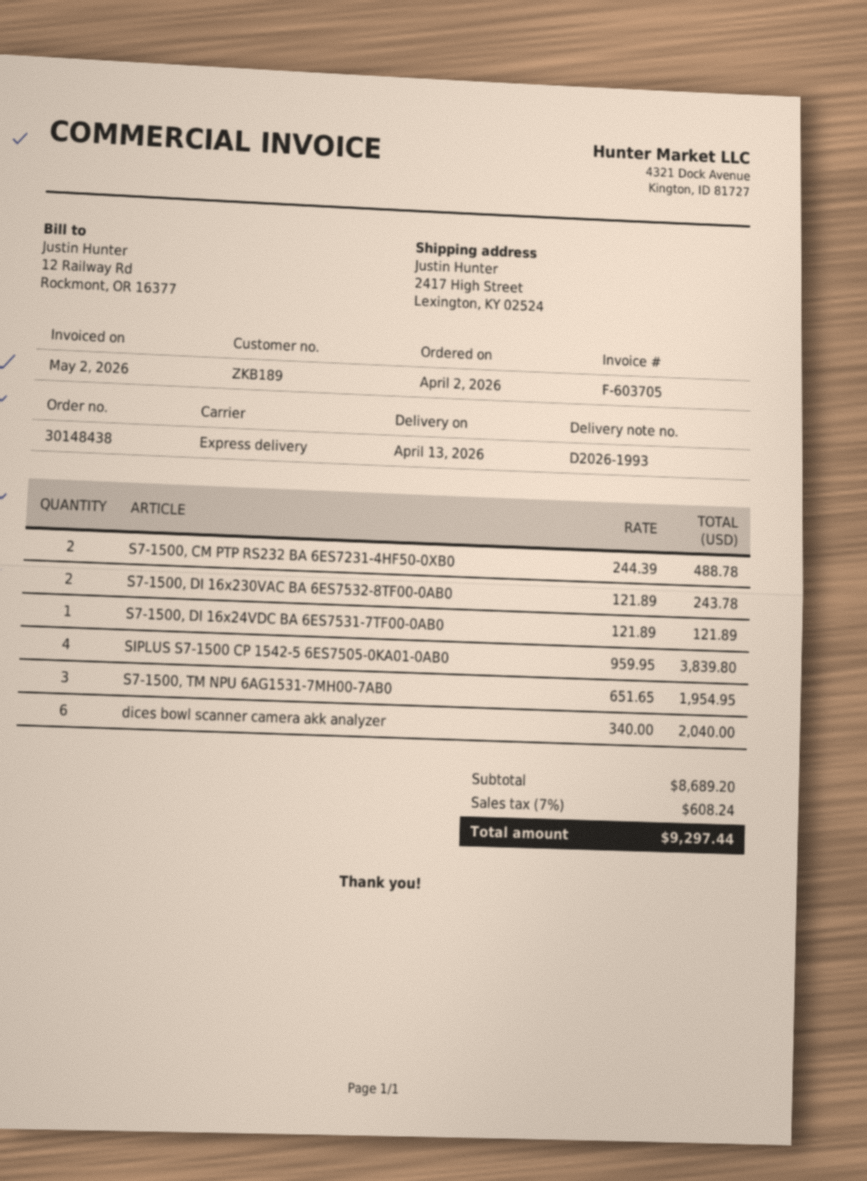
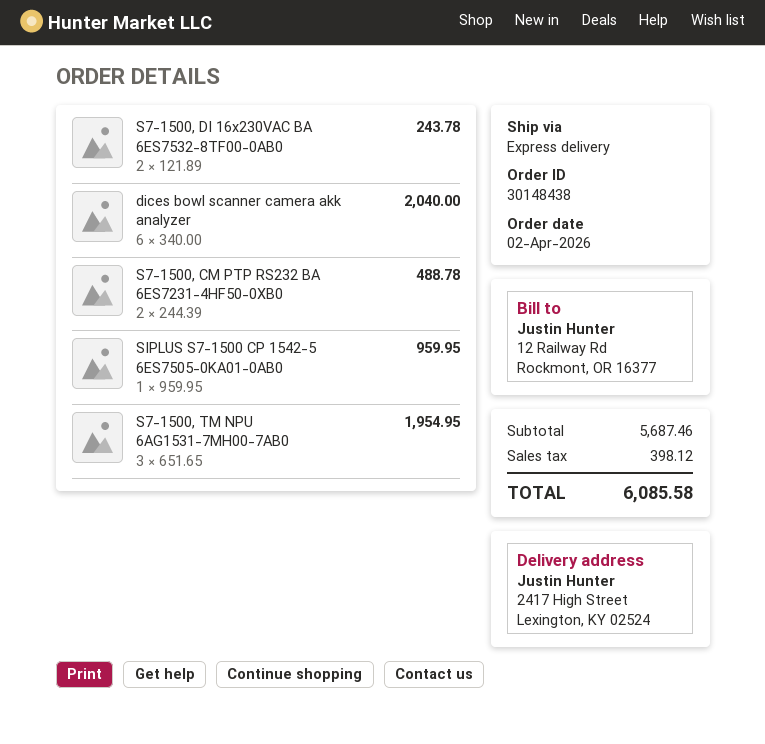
S7-1500, DI 16x24VDC BA 6ES7531-7TF00-0AB0: 1 x 121.89 = 121.89 -> none
SIPLUS S7-1500 CP 1542-5 6ES7505-0KA01-0AB0: 4 x 959.95 = 3839.80 -> 1 x 959.95 = 959.95
subtotal: 8689.20 -> 5687.46
tax: 608.24 -> 398.12
total: 9297.44 -> 6085.58

